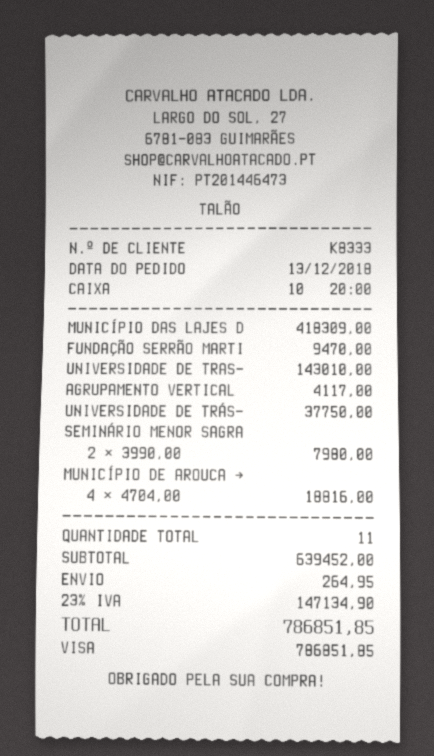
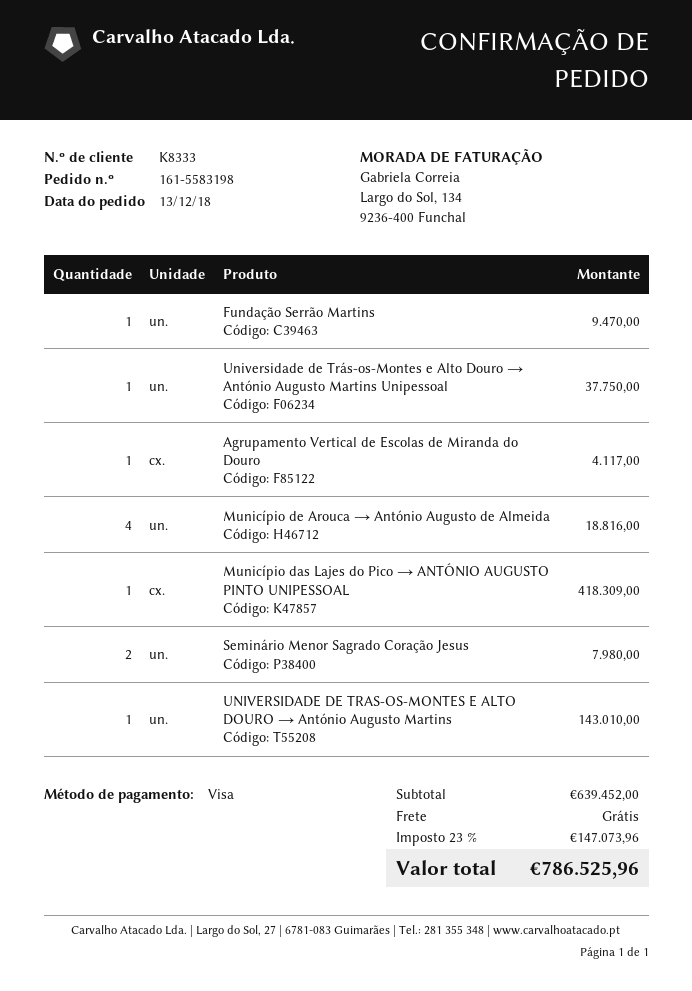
shipping: 264.95 -> 0.00
tax: 23% = 147134.90 -> 23% = 147073.96
total: 786851.85 -> 786525.96

